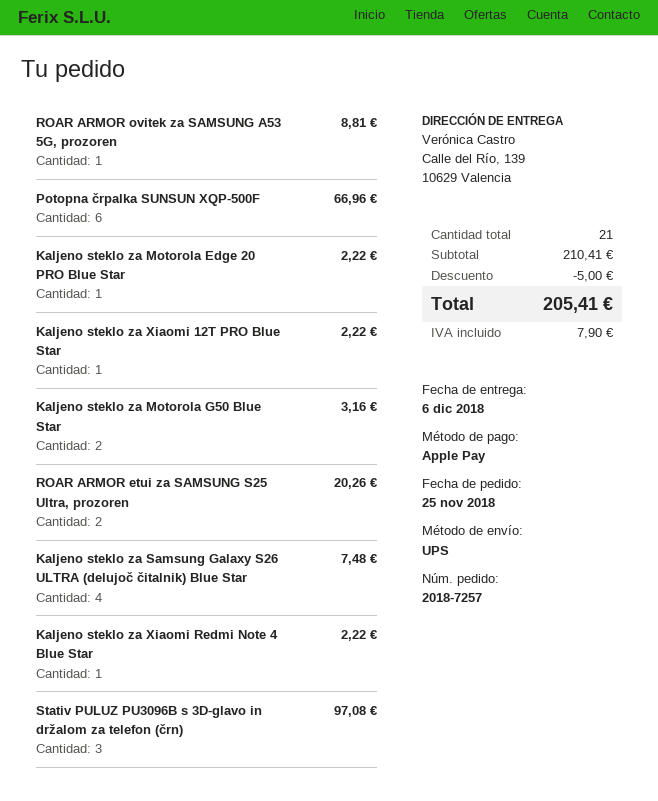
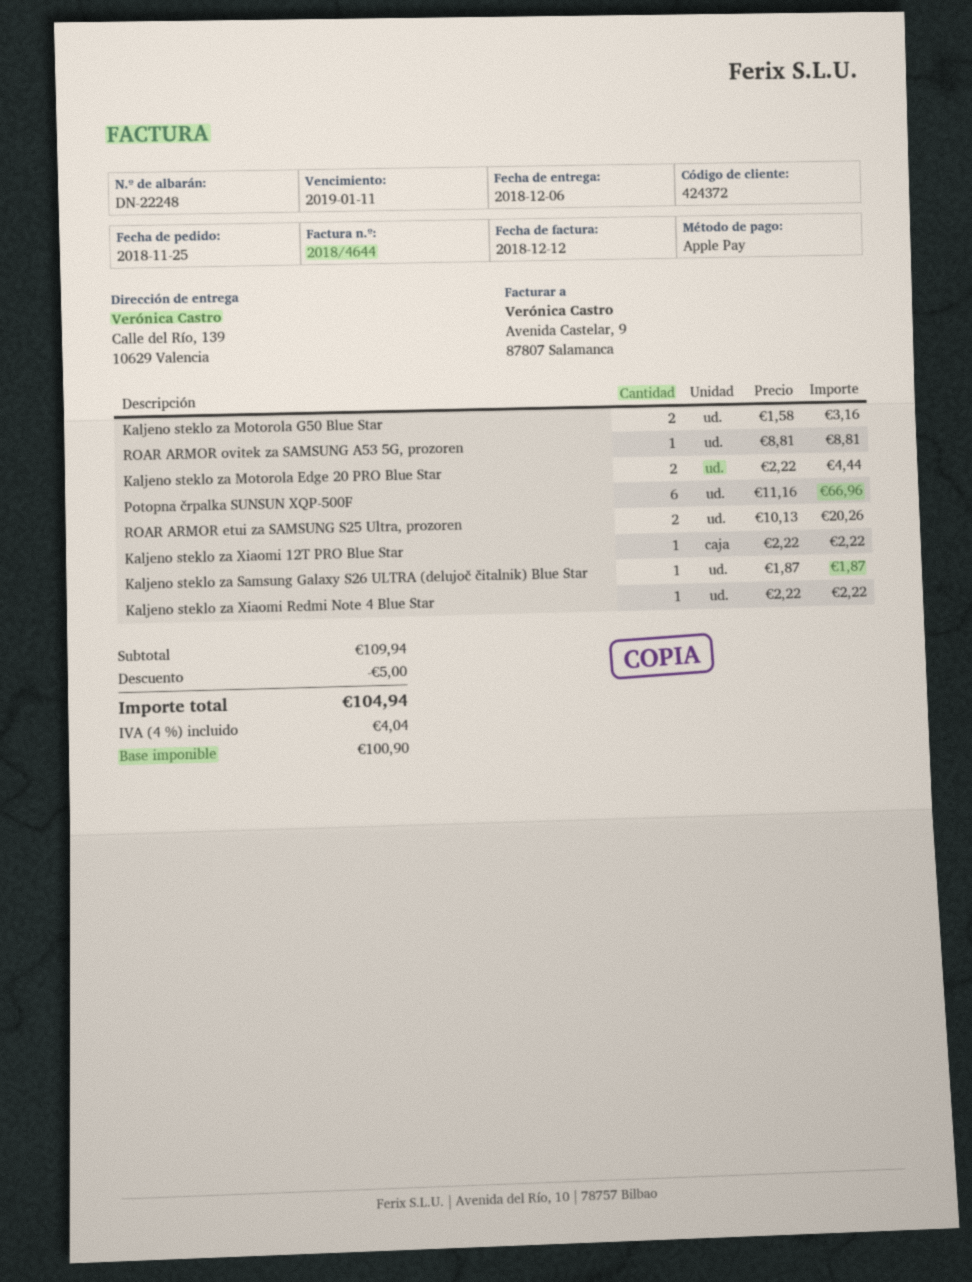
Kaljeno steklo za Motorola Edge 20 PRO Blue Star: 1 for 2.22 -> 2 for 4.44
Kaljeno steklo za Samsung Galaxy S26 ULTRA (delujoč čitalnik) Blue Star: 4 for 7.48 -> 1 for 1.87
Stativ PULUZ PU3096B s 3D-glavo in držalom za telefon (črn): 3 for 97.08 -> none
subtotal: 210.41 -> 109.94
tax: 7.90 -> 4.04
total: 205.41 -> 104.94

